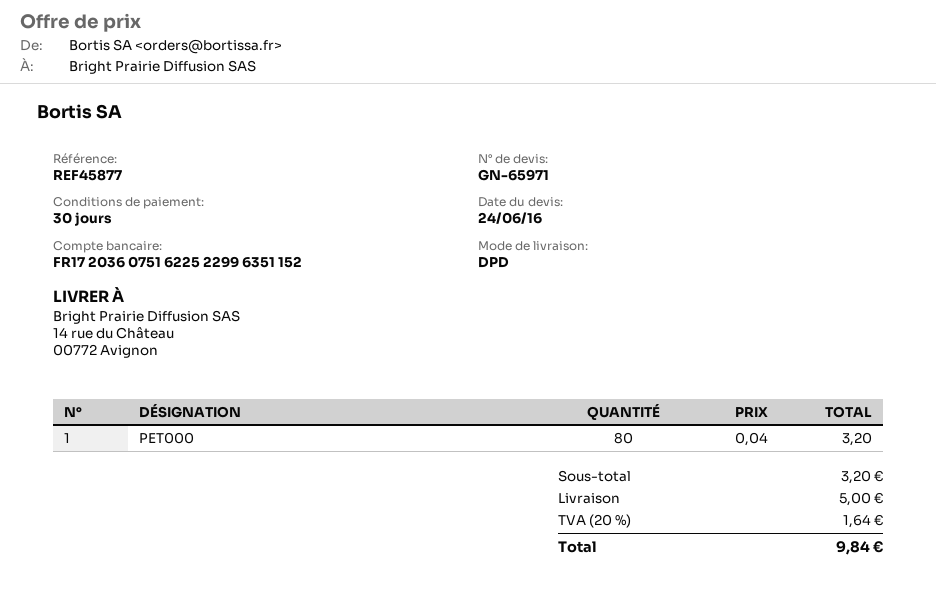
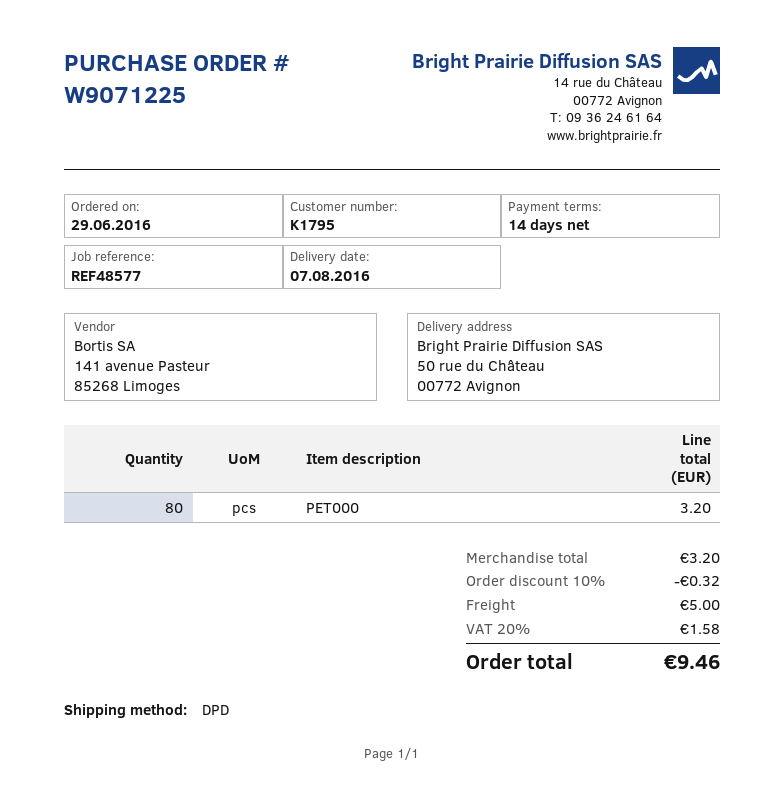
payment terms: 30 days -> 14 days
reference: REF45877 -> REF48577
ship to: 14 rue du Château, 00772 Avignon -> 50 rue du Château, 00772 Avignon
discount: none -> 10% = 0.32
tax: 20% = 1.64 -> 20% = 1.58
total: 9.84 -> 9.46

